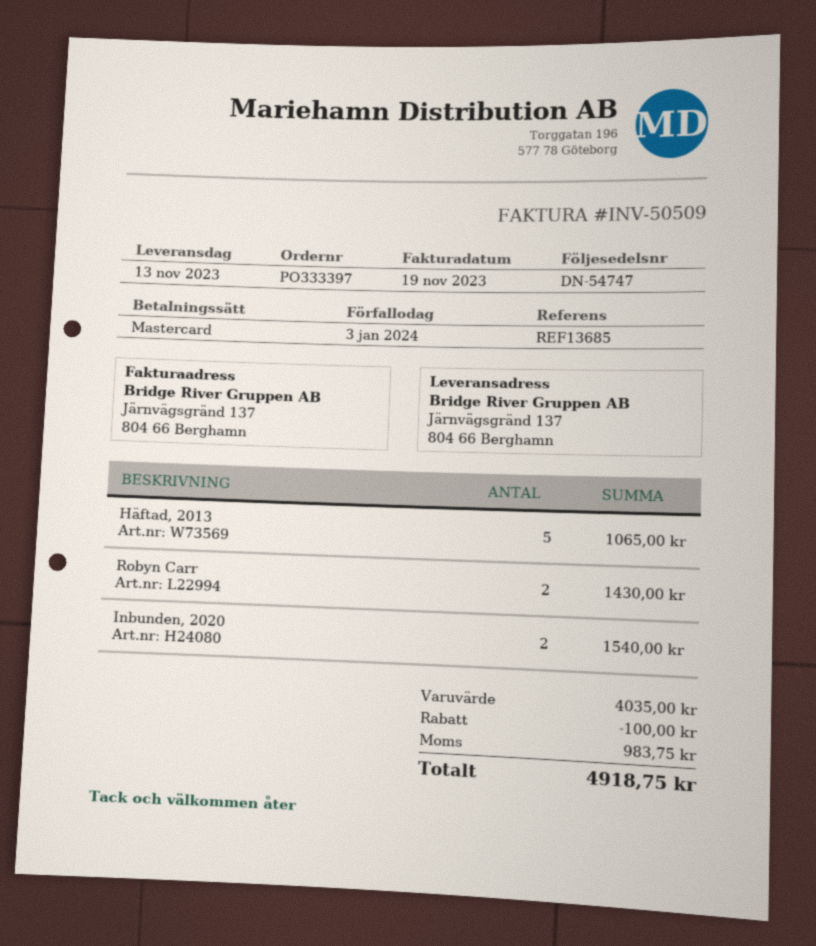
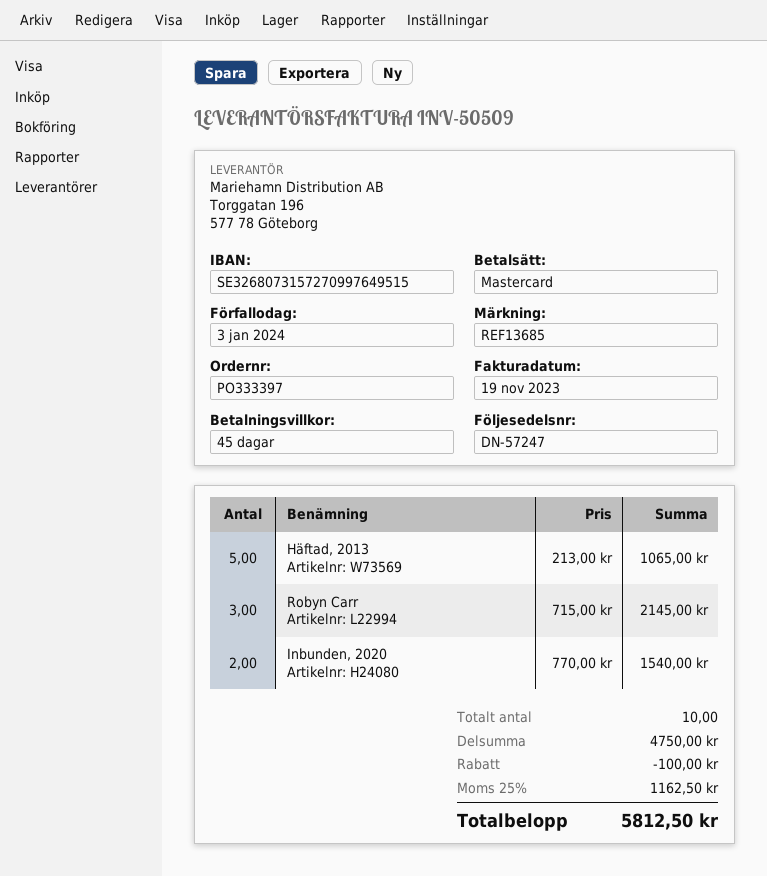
delivery note number: DN-54747 -> DN-57247
Robyn Carr: 2 for 1430.00 -> 3 for 2145.00
subtotal: 4035.00 -> 4750.00
tax: 983.75 -> 1162.50
total: 4918.75 -> 5812.50

